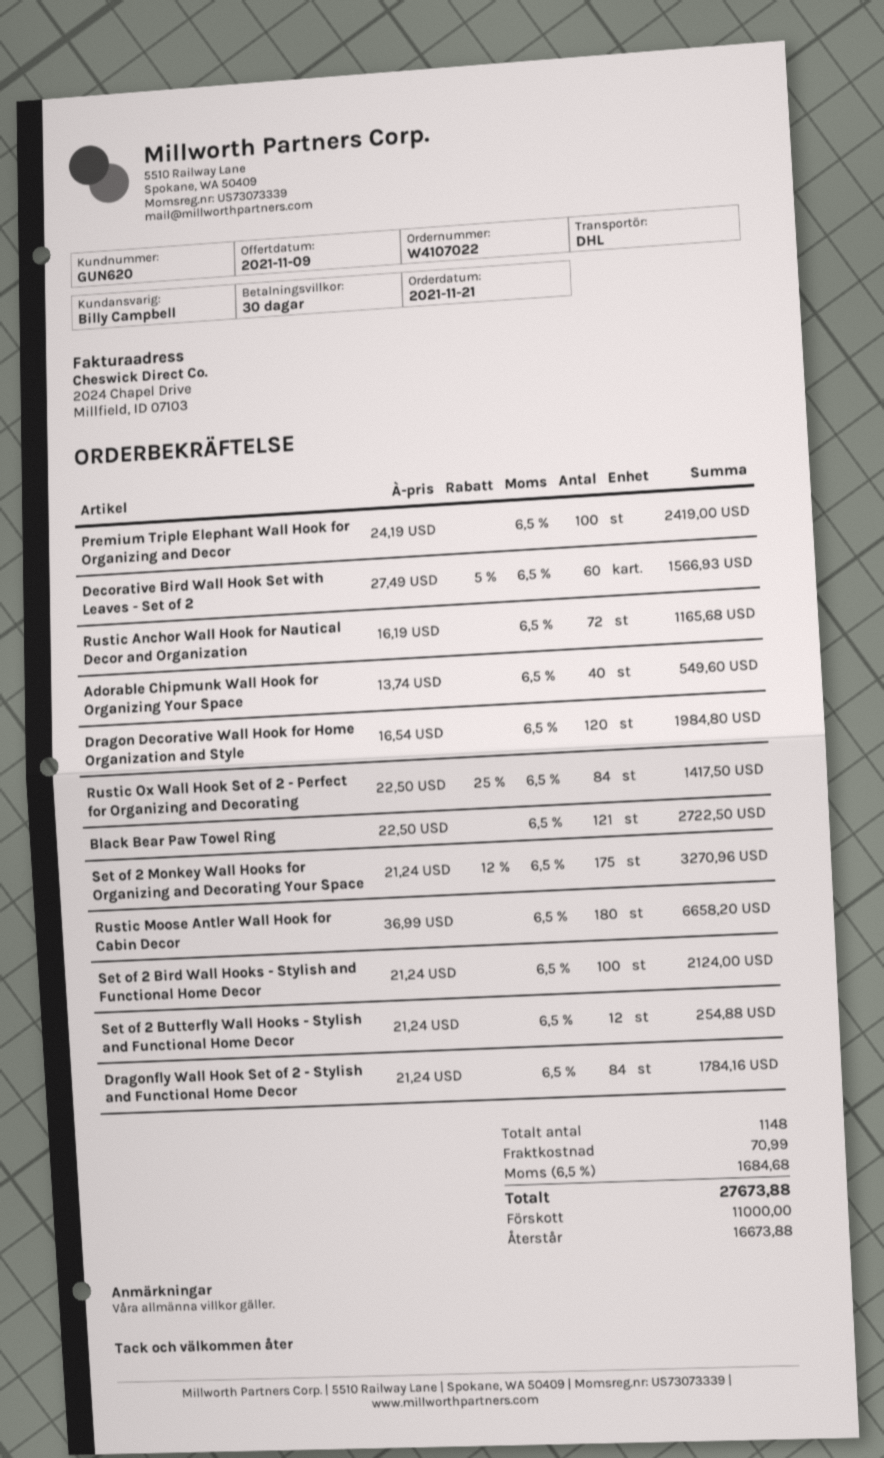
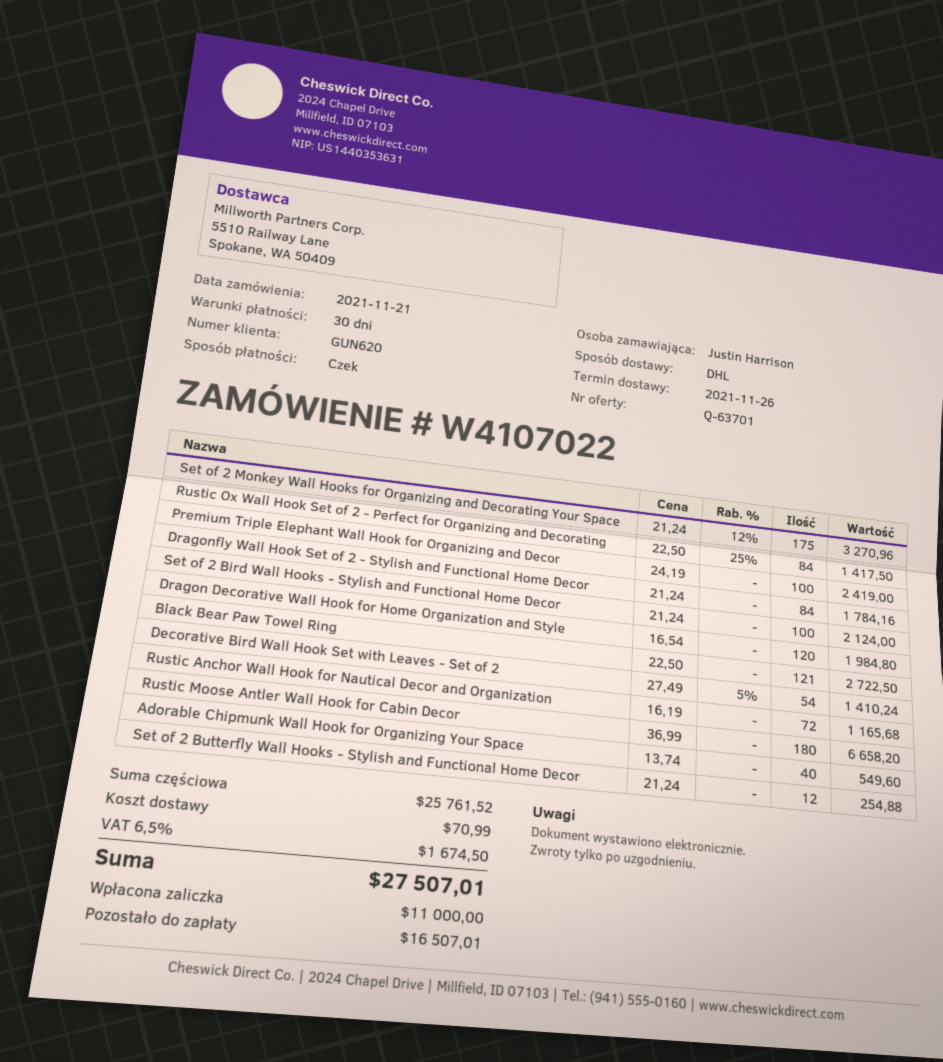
Decorative Bird Wall Hook Set with Leaves - Set of 2: 60 x 27.49 - 5% = 1566.93 -> 54 x 27.49 - 5% = 1410.24
tax: 6.5% = 1684.68 -> 6.5% = 1674.50
total: 27673.88 -> 27507.01
balance: 16673.88 -> 16507.01

